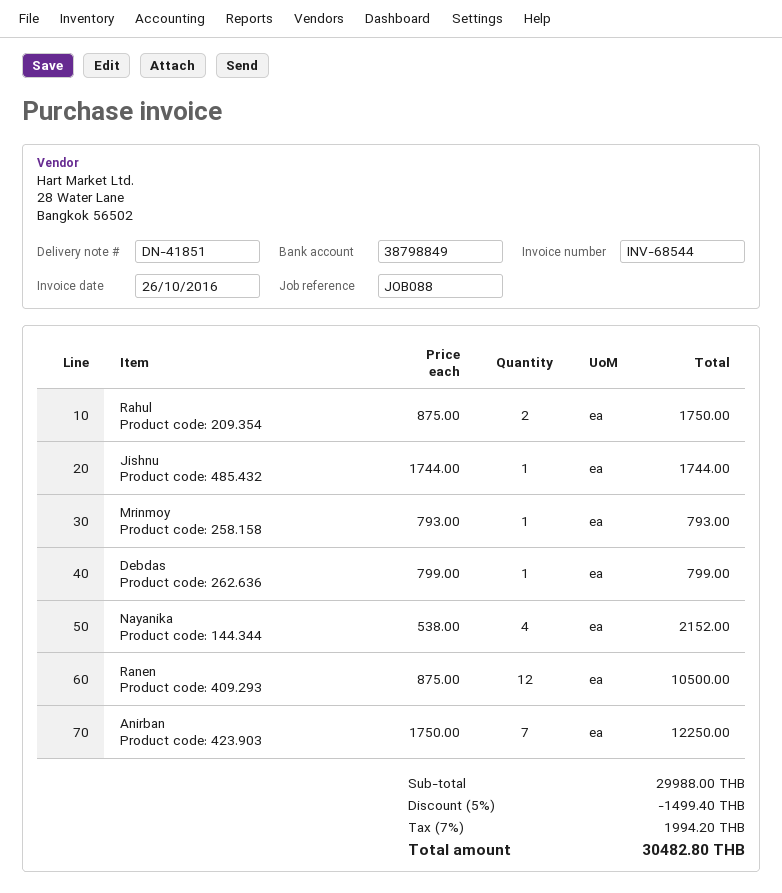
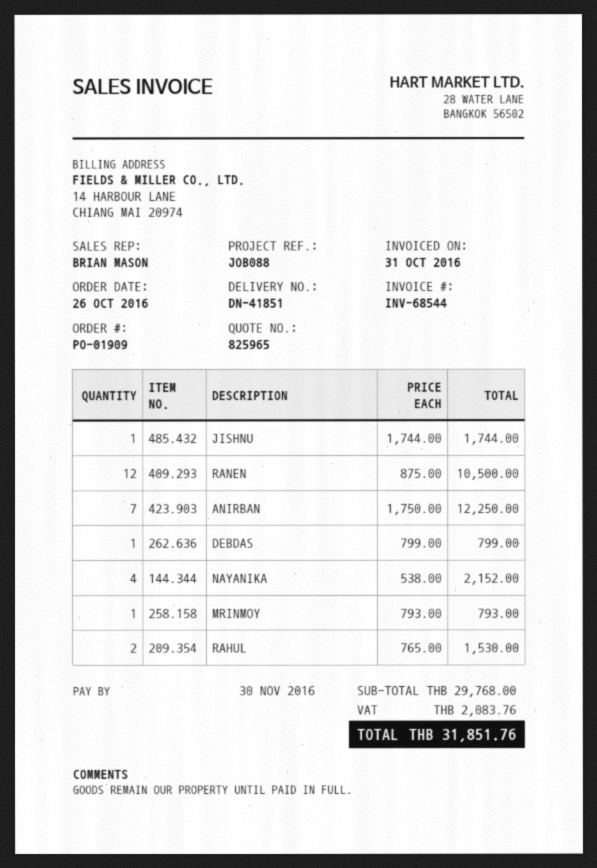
invoice date: 2016-10-26 -> 2016-10-31
Rahul: 2 x 875.00 = 1750.00 -> 2 x 765.00 = 1530.00
subtotal: 29988.00 -> 29768.00
discount: 5% = 1499.40 -> none
tax: 1994.20 -> 2083.76
total: 30482.80 -> 31851.76

